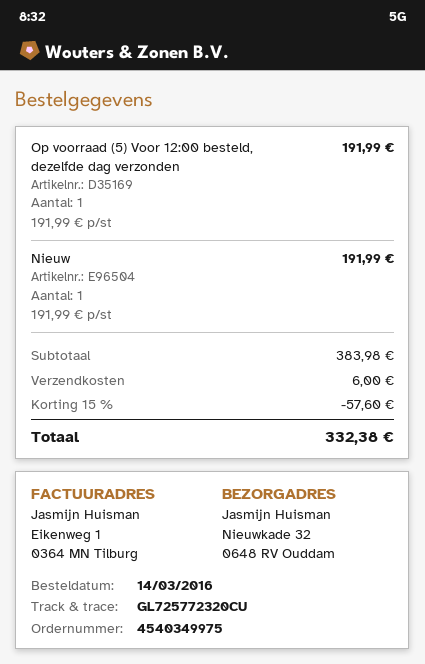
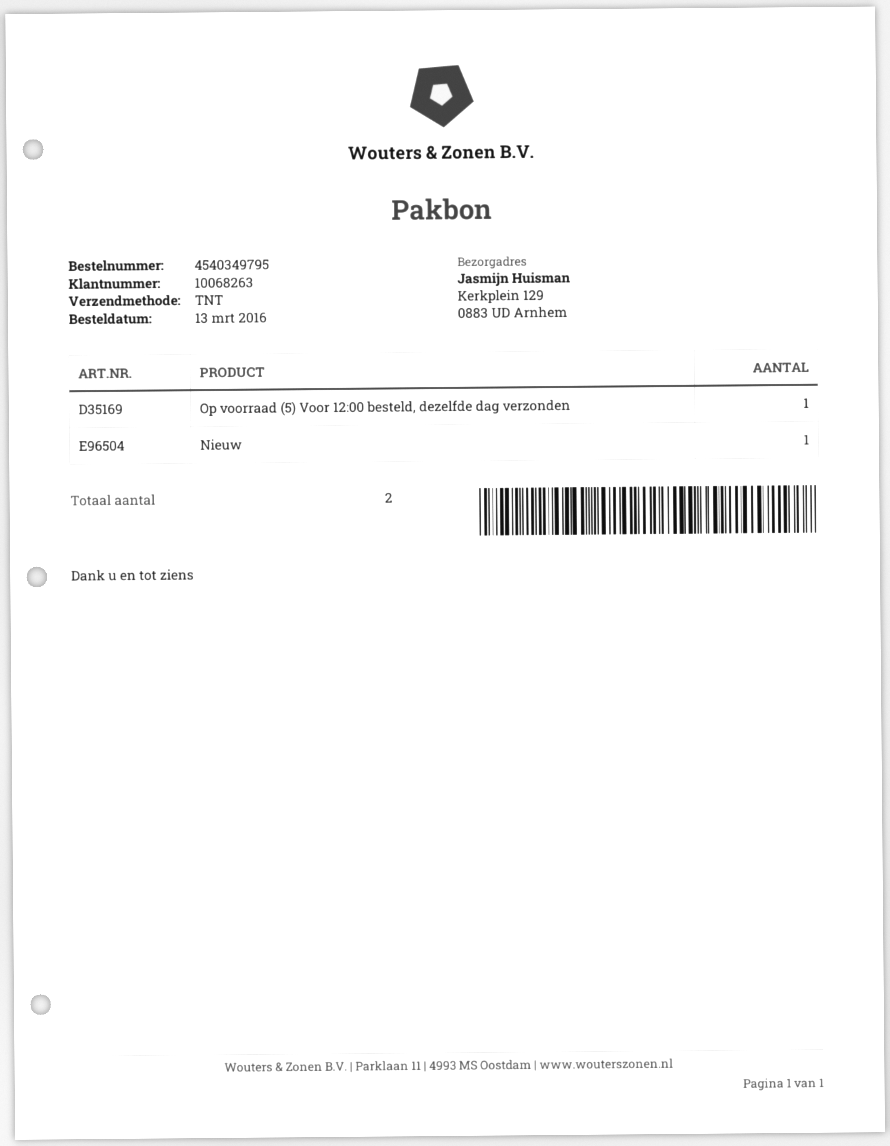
order number: 4540349975 -> 4540349795
order date: 2016-03-14 -> 2016-03-13
ship to: Nieuwkade 32, 0648 RV Ouddam -> Kerkplein 129, 0883 UD Arnhem

